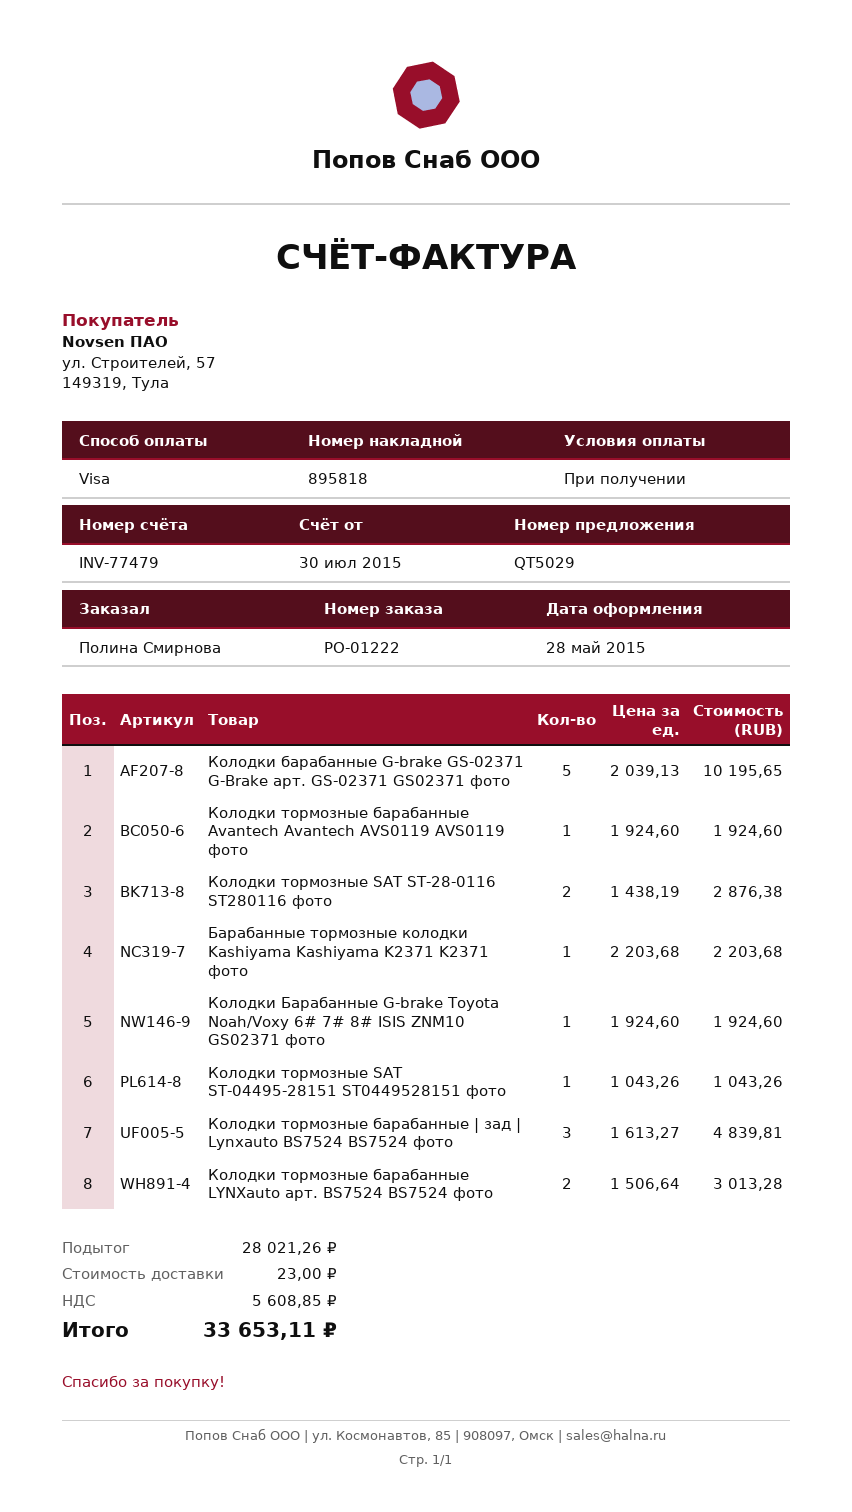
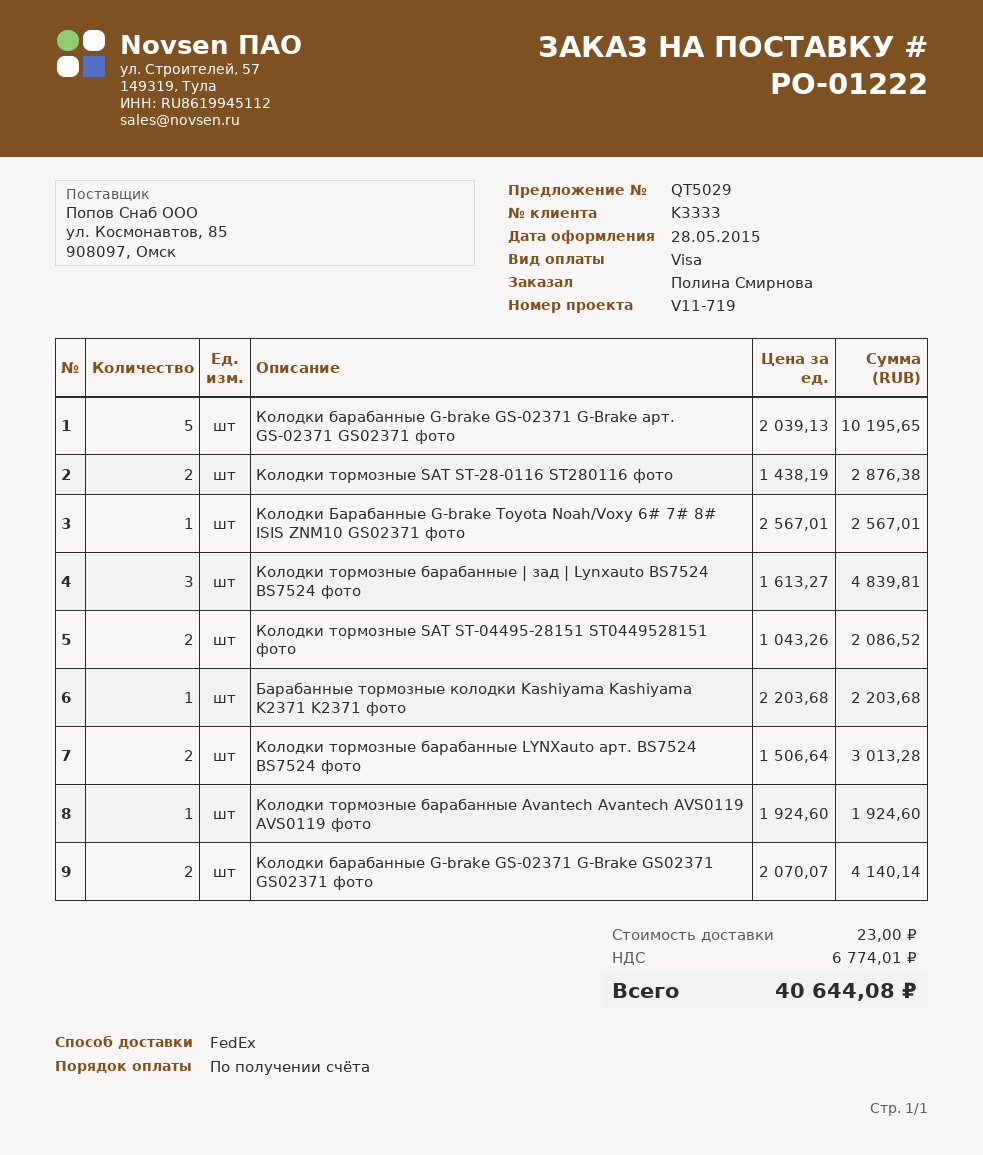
Колодки Барабанные G-brake Toyota Noah/Voxy 6# 7# 8# ISIS ZNM10 GS02371 фото: 1 x 1924.60 = 1924.60 -> 1 x 2567.01 = 2567.01
Колодки тормозные SAT ST-04495-28151 ST0449528151 фото: 1 x 1043.26 = 1043.26 -> 2 x 1043.26 = 2086.52
Колодки барабанные G-brake GS-02371 G-Brake GS02371 GS02371 фото: none -> 2 x 2070.07 = 4140.14
tax: 5608.85 -> 6774.01
total: 33653.11 -> 40644.08

